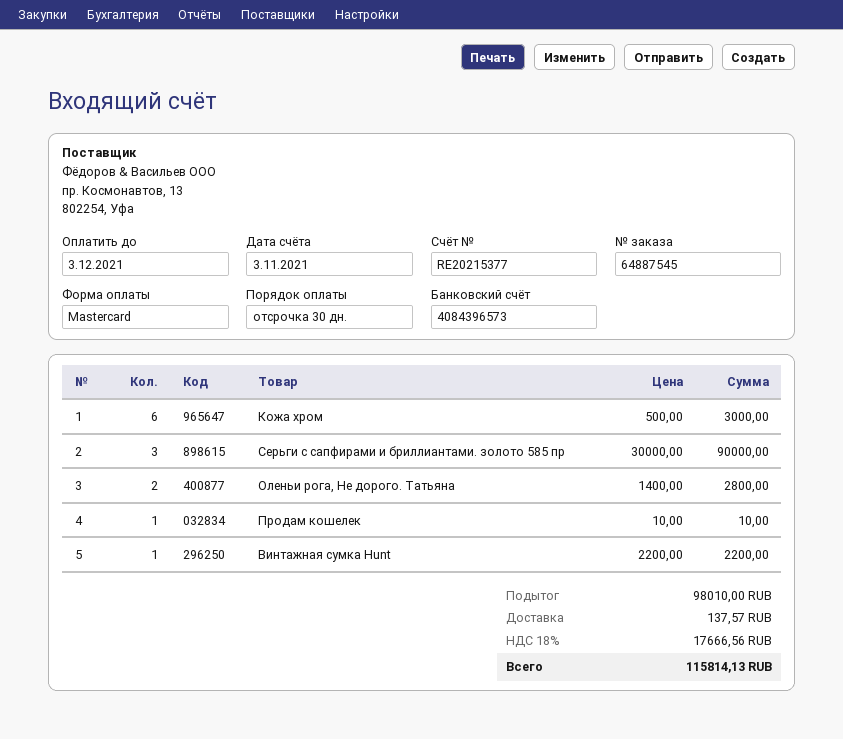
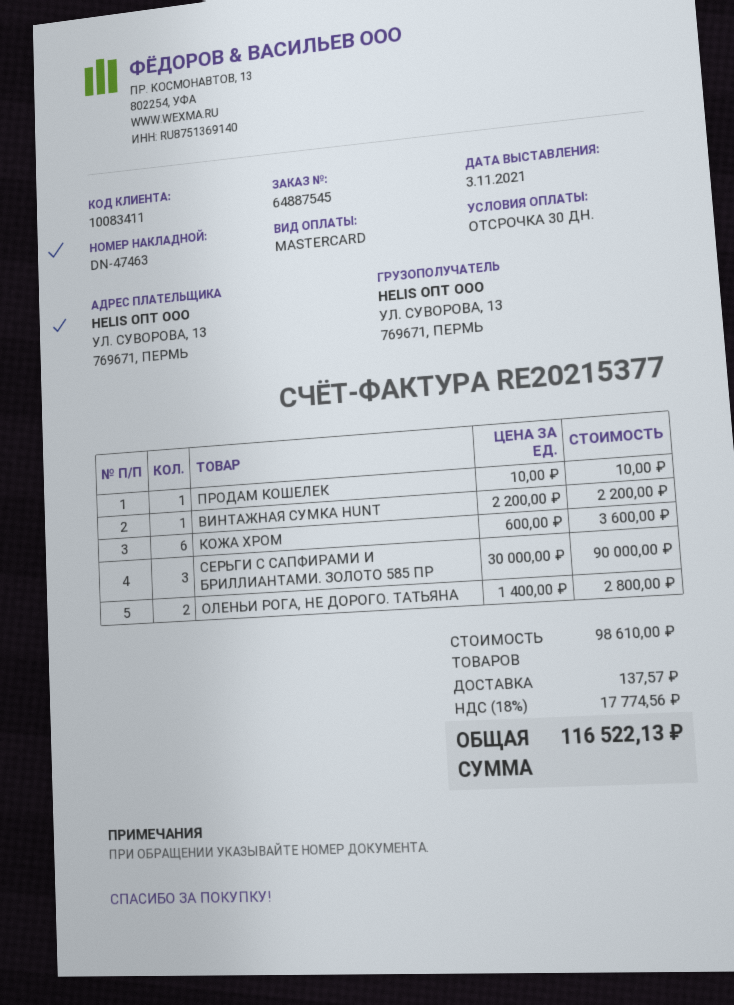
Кожа хром: 6 x 500.00 = 3000.00 -> 6 x 600.00 = 3600.00
subtotal: 98010.00 -> 98610.00
tax: 18% = 17666.56 -> 18% = 17774.56
total: 115814.13 -> 116522.13

